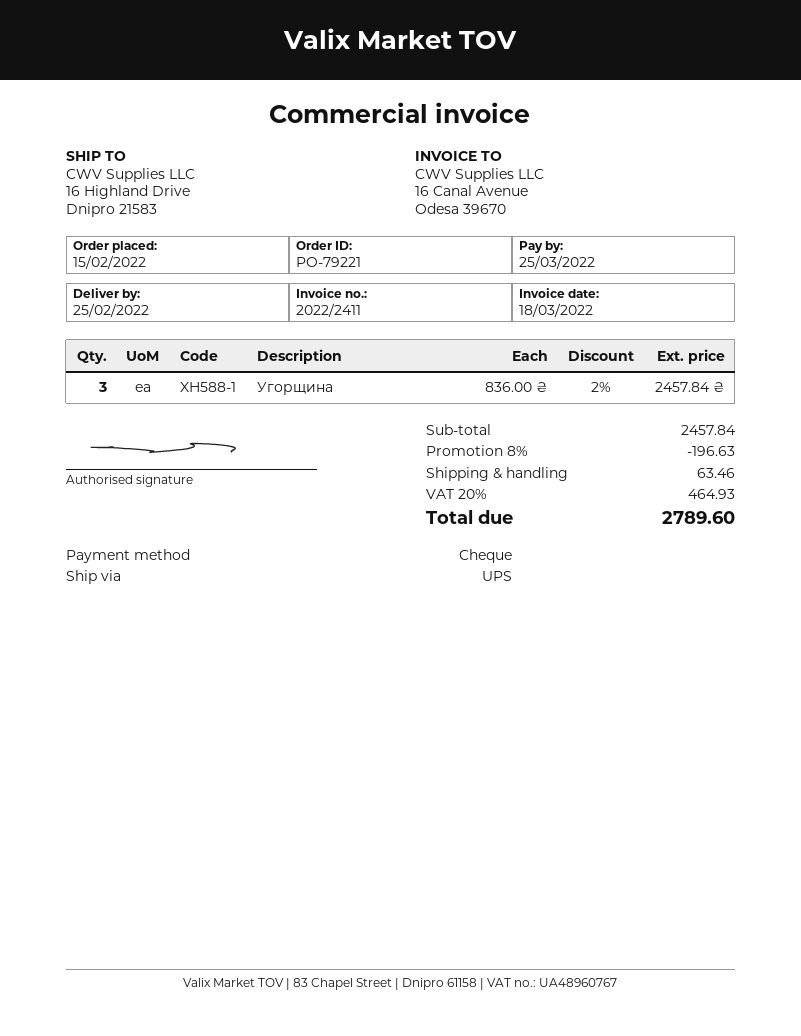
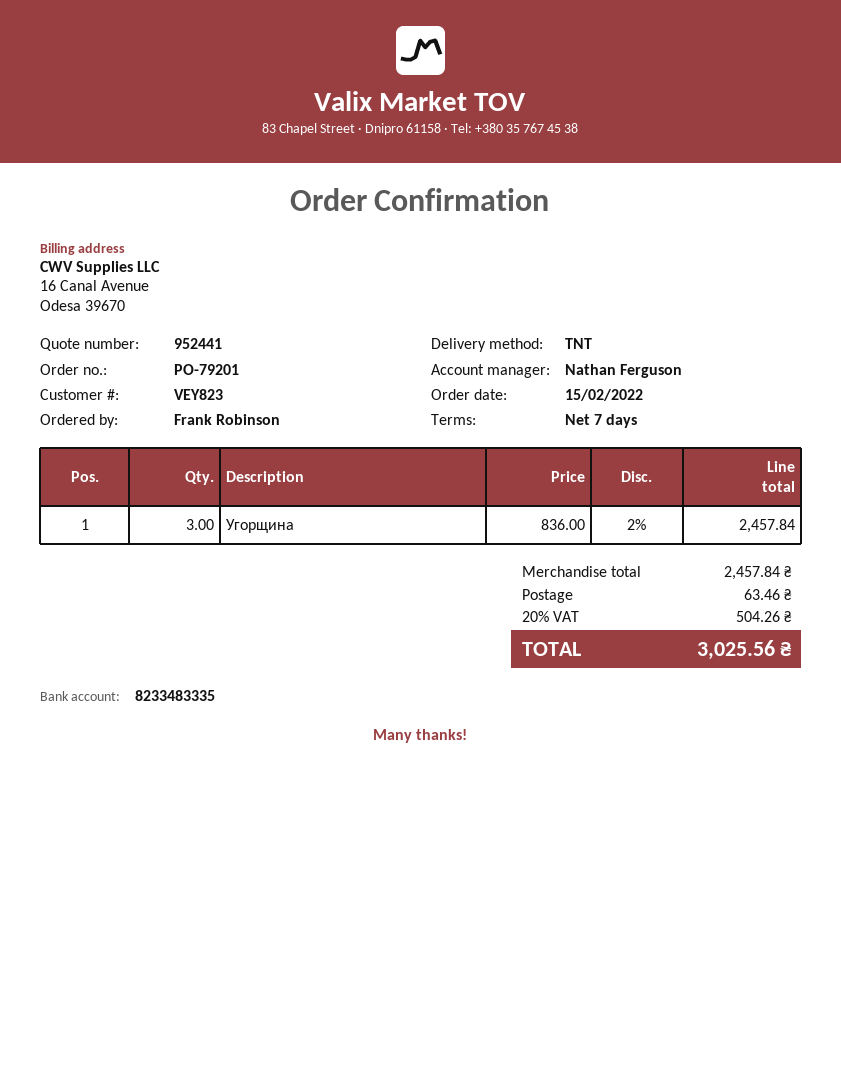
order number: PO-79221 -> PO-79201
shipping method: UPS -> TNT
discount: 8% = 196.63 -> none
tax: 20% = 464.93 -> 20% = 504.26
total: 2789.60 -> 3025.56

